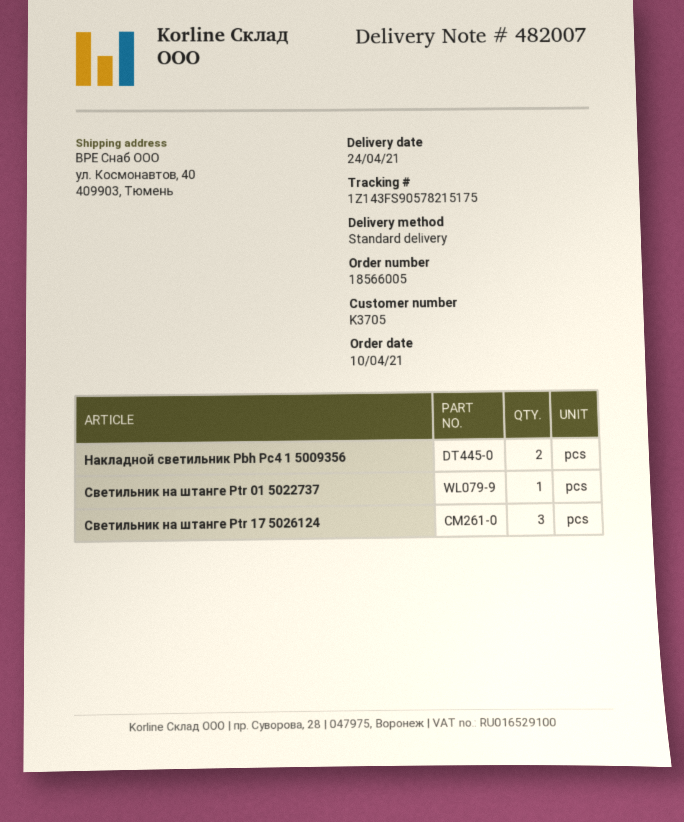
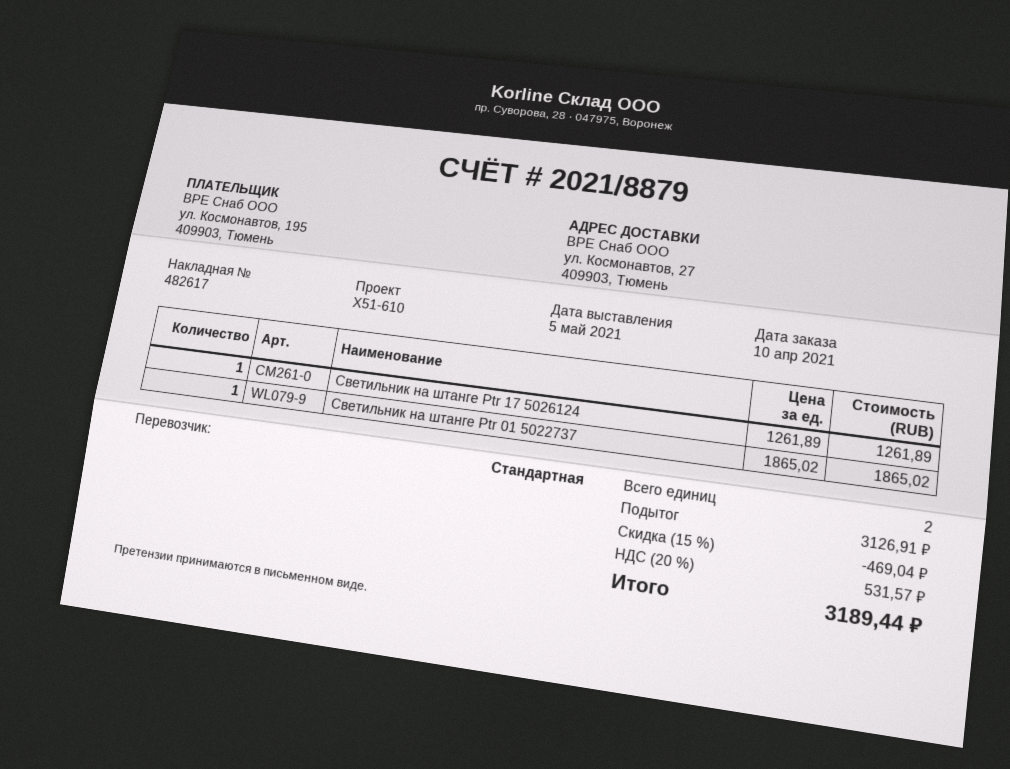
delivery note number: 482007 -> 482617
ship to: ул. Космонавтов, 40, 409903, Тюмень -> ул. Космонавтов, 27, 409903, Тюмень
Накладной светильник Pbh Pc4 1 5009356: 2 -> none
Светильник на штанге Ptr 17 5026124: 3 -> 1

